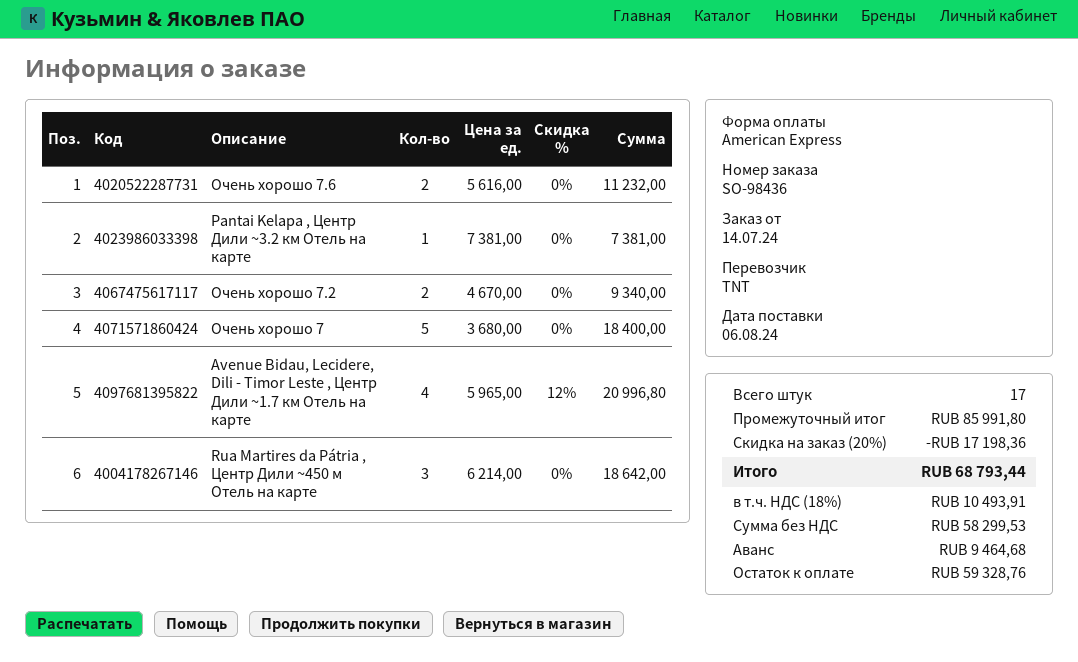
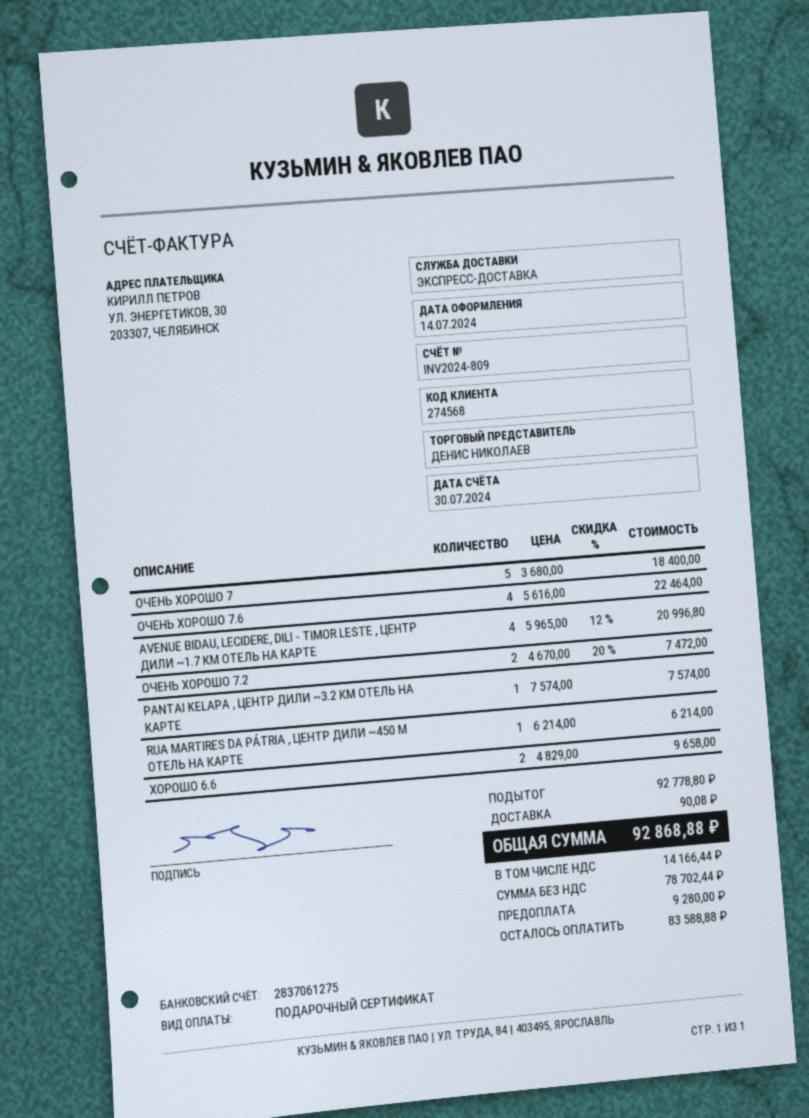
payment method: American Express -> gift card
shipping method: TNT -> express
Очень хорошо 7.6: 2 x 5616.00 = 11232.00 -> 4 x 5616.00 = 22464.00
Pantai Kelapa , Центр Дили ~3.2 км Отель на карте: 1 x 7381.00 = 7381.00 -> 1 x 7574.00 = 7574.00
Очень хорошо 7.2: 2 x 4670.00 = 9340.00 -> 2 x 4670.00 - 20% = 7472.00
Rua Martires da Pátria , Центр Дили ~450 м Отель на карте: 3 x 6214.00 = 18642.00 -> 1 x 6214.00 = 6214.00
ХОРОШО 6.6: none -> 2 x 4829.00 = 9658.00
subtotal: 85991.80 -> 92778.80
discount: 20% = 17198.36 -> none
shipping: none -> 90.08
net: 58299.53 -> 78702.44
tax: 10493.91 -> 14166.44
total: 68793.44 -> 92868.88
deposit: 9464.68 -> 9280.00
balance: 59328.76 -> 83588.88

